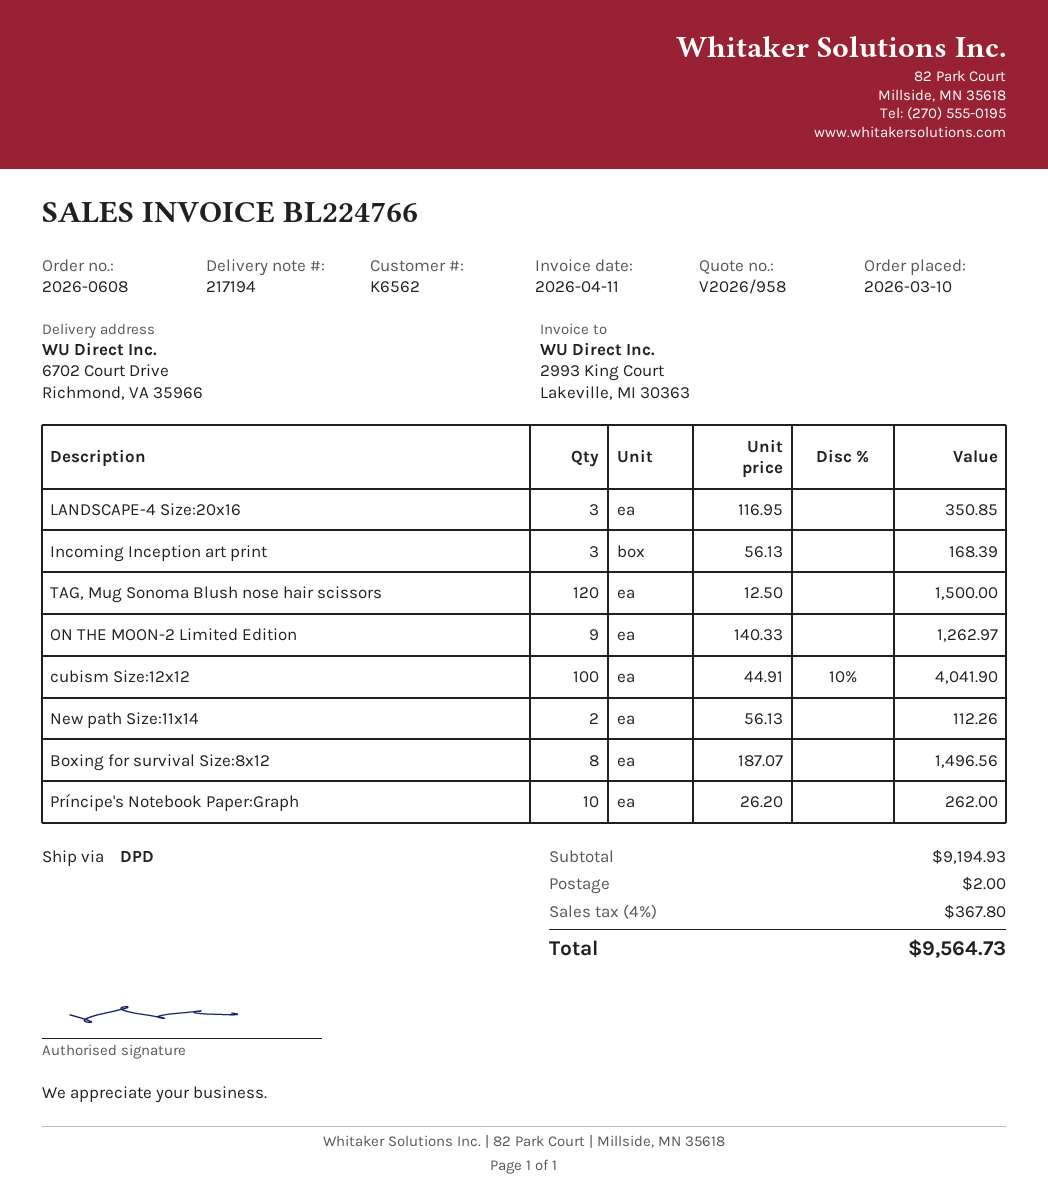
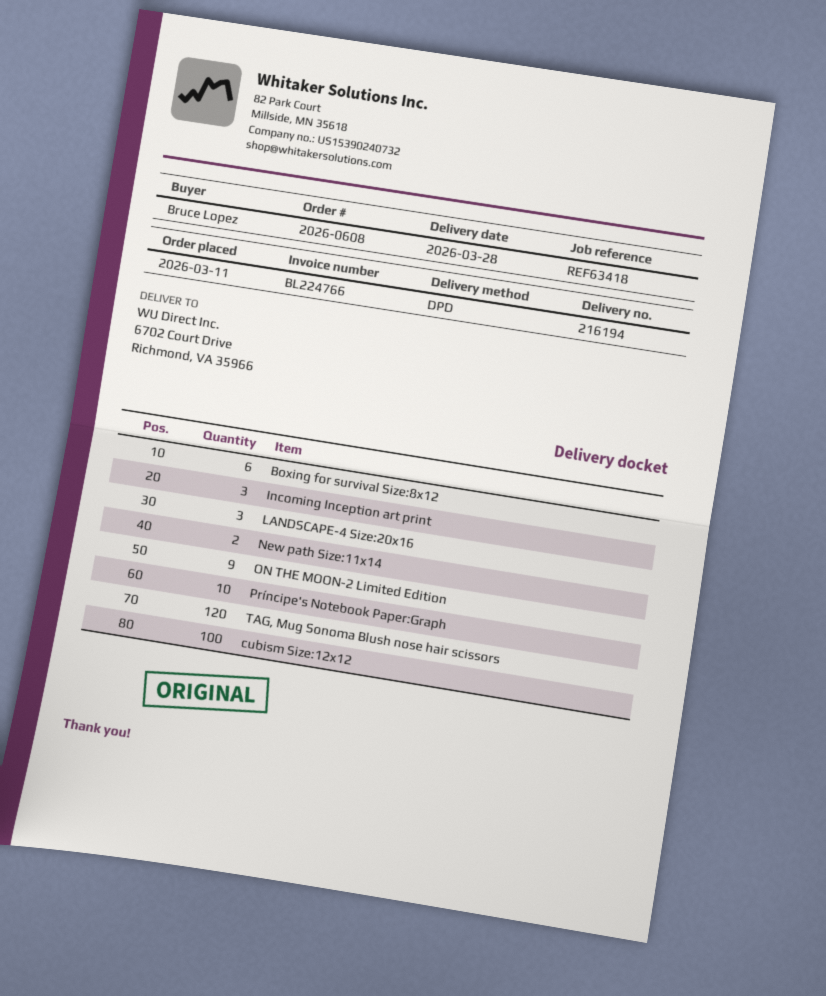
order date: 2026-03-10 -> 2026-03-11
delivery note number: 217194 -> 216194
Boxing for survival Size:8x12: 8 -> 6

